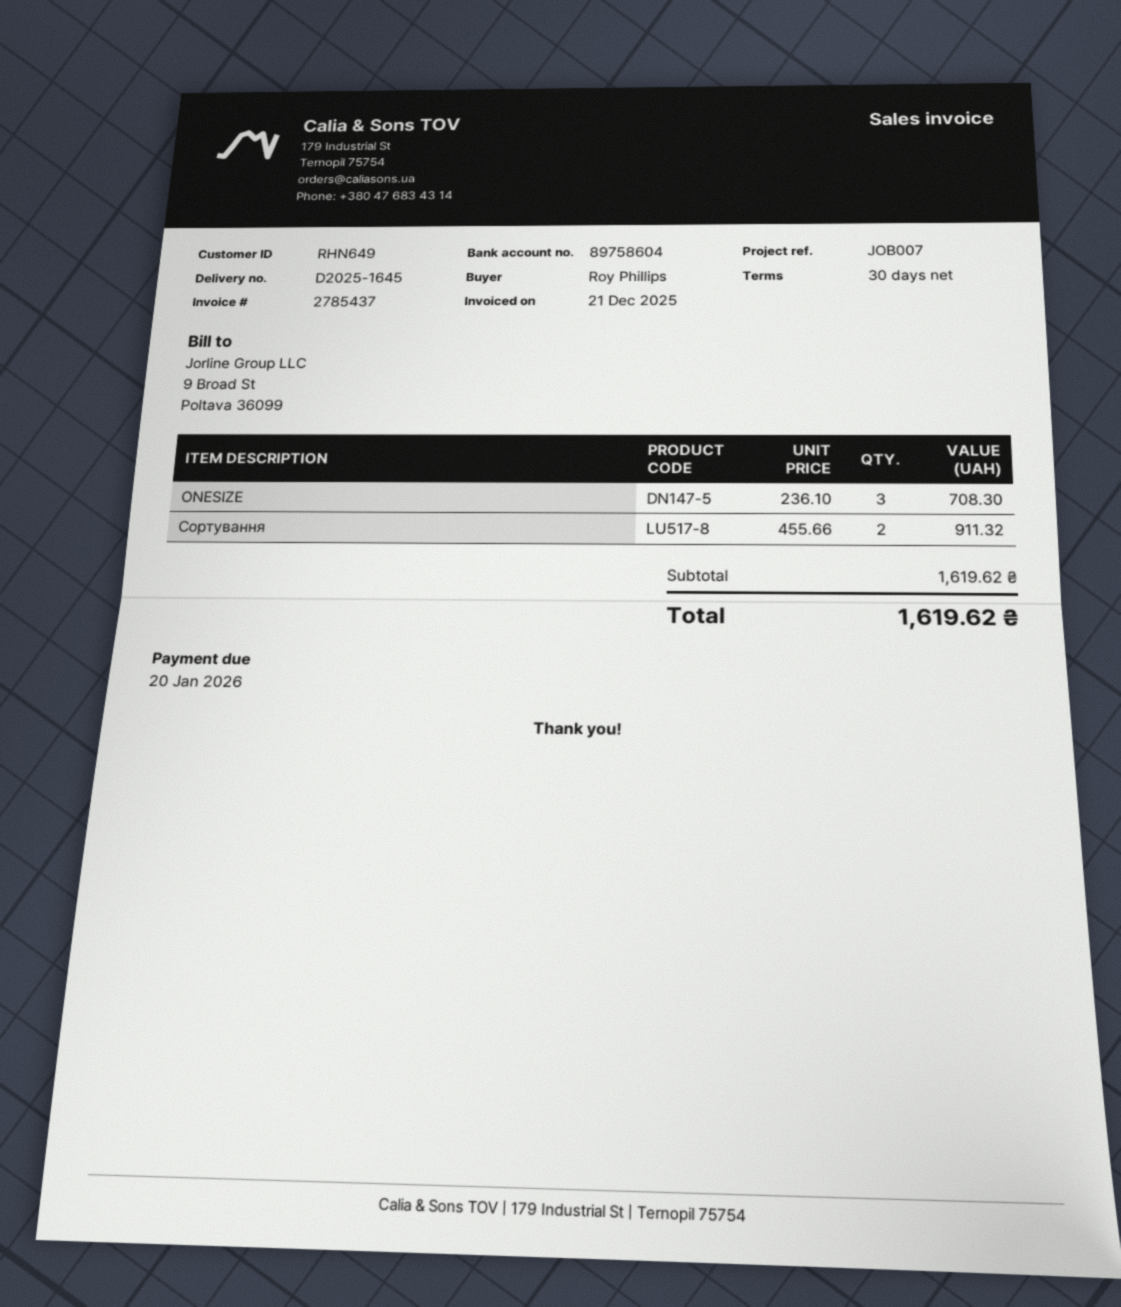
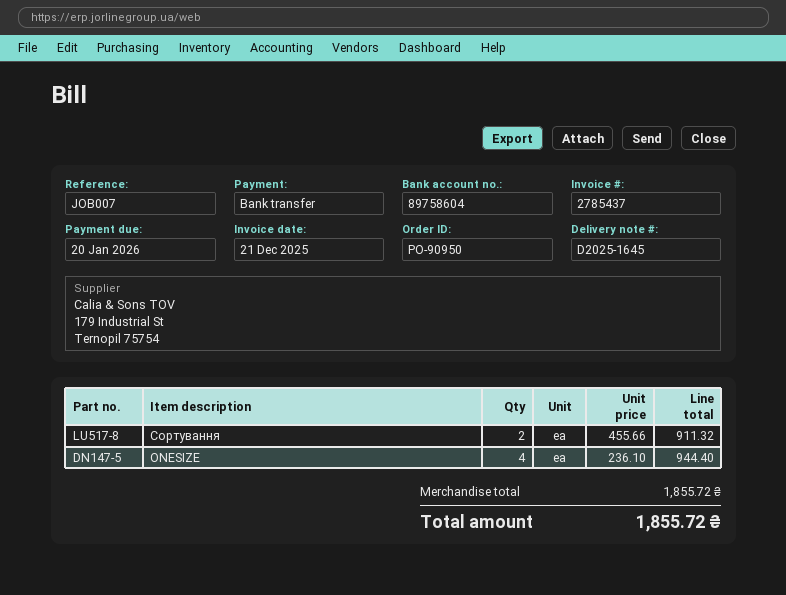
ONESIZE: 3 x 236.10 = 708.30 -> 4 x 236.10 = 944.40
subtotal: 1619.62 -> 1855.72
total: 1619.62 -> 1855.72

